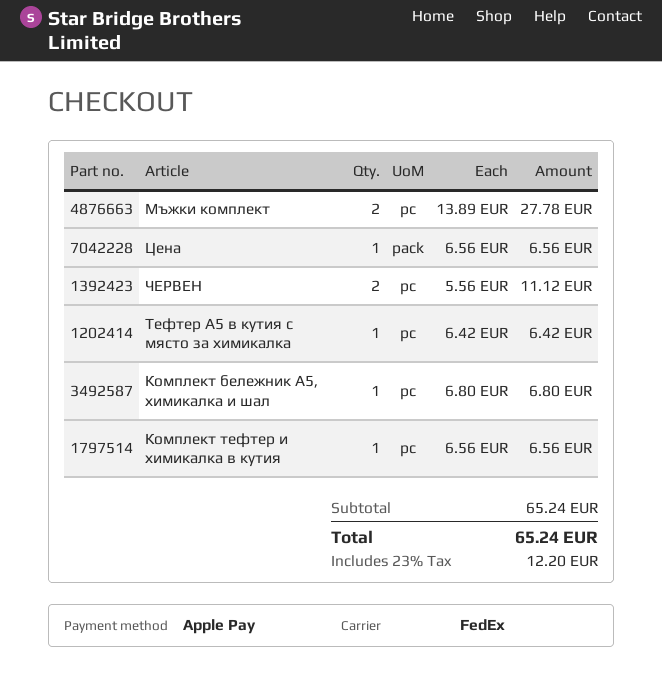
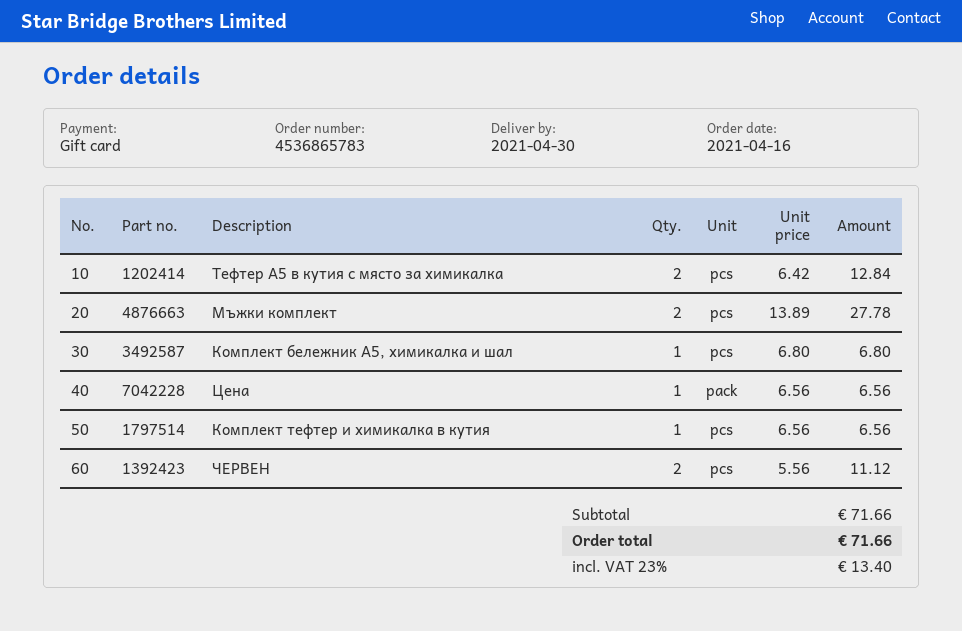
payment method: Apple Pay -> gift card
Тефтер А5 в кутия с място за химикалка: 1 x 6.42 = 6.42 -> 2 x 6.42 = 12.84
subtotal: 65.24 -> 71.66
tax: 23% = 12.20 -> 23% = 13.40
total: 65.24 -> 71.66

